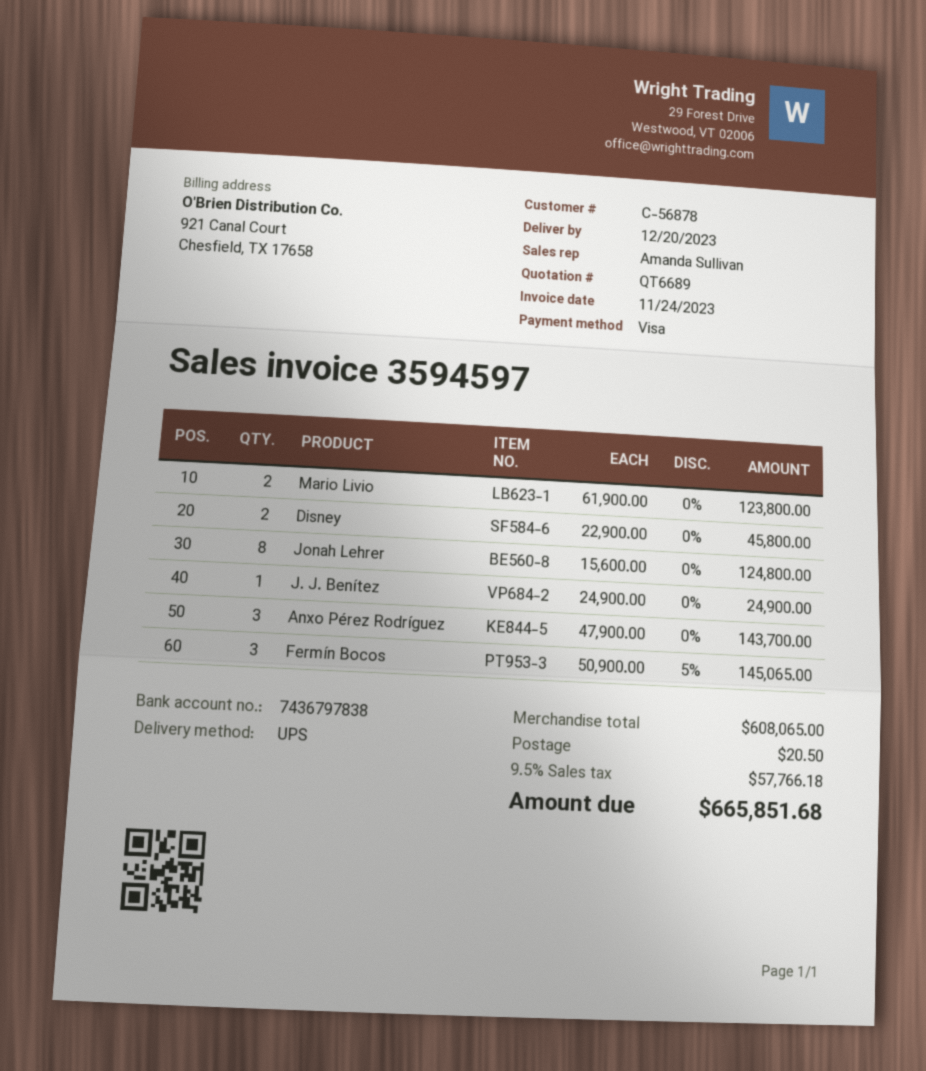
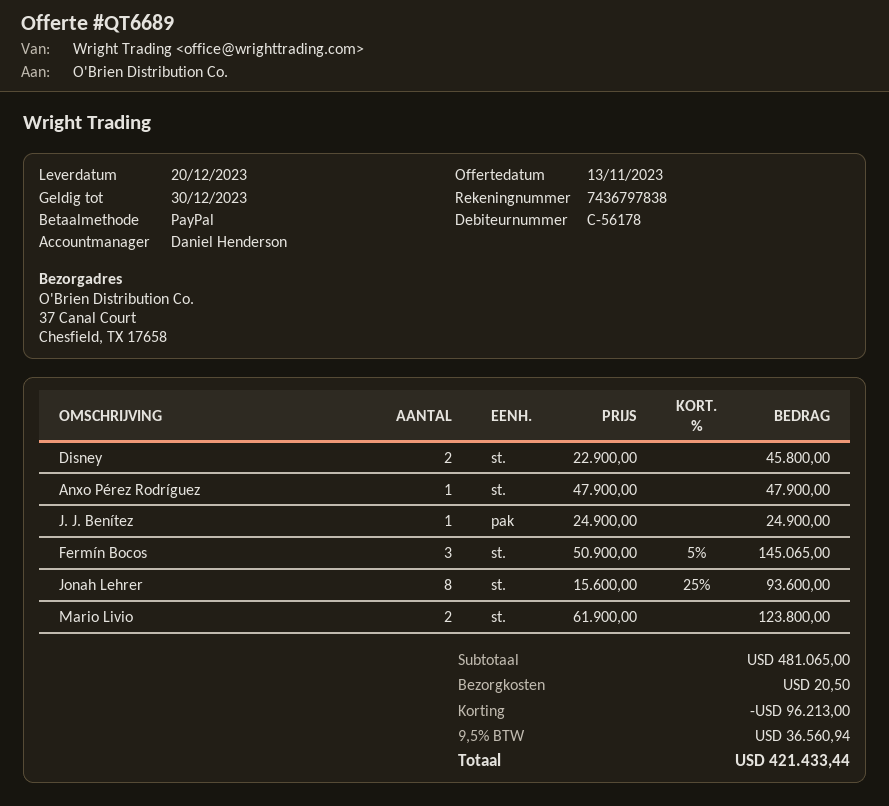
customer number: C-56878 -> C-56178
sales rep: Amanda Sullivan -> Daniel Henderson
payment method: Visa -> PayPal
Jonah Lehrer: 8 x 15600.00 = 124800.00 -> 8 x 15600.00 - 25% = 93600.00
Anxo Pérez Rodríguez: 3 x 47900.00 = 143700.00 -> 1 x 47900.00 = 47900.00
subtotal: 608065.00 -> 481065.00
discount: none -> 96213.00
tax: 9.5% = 57766.18 -> 9.5% = 36560.94
total: 665851.68 -> 421433.44

